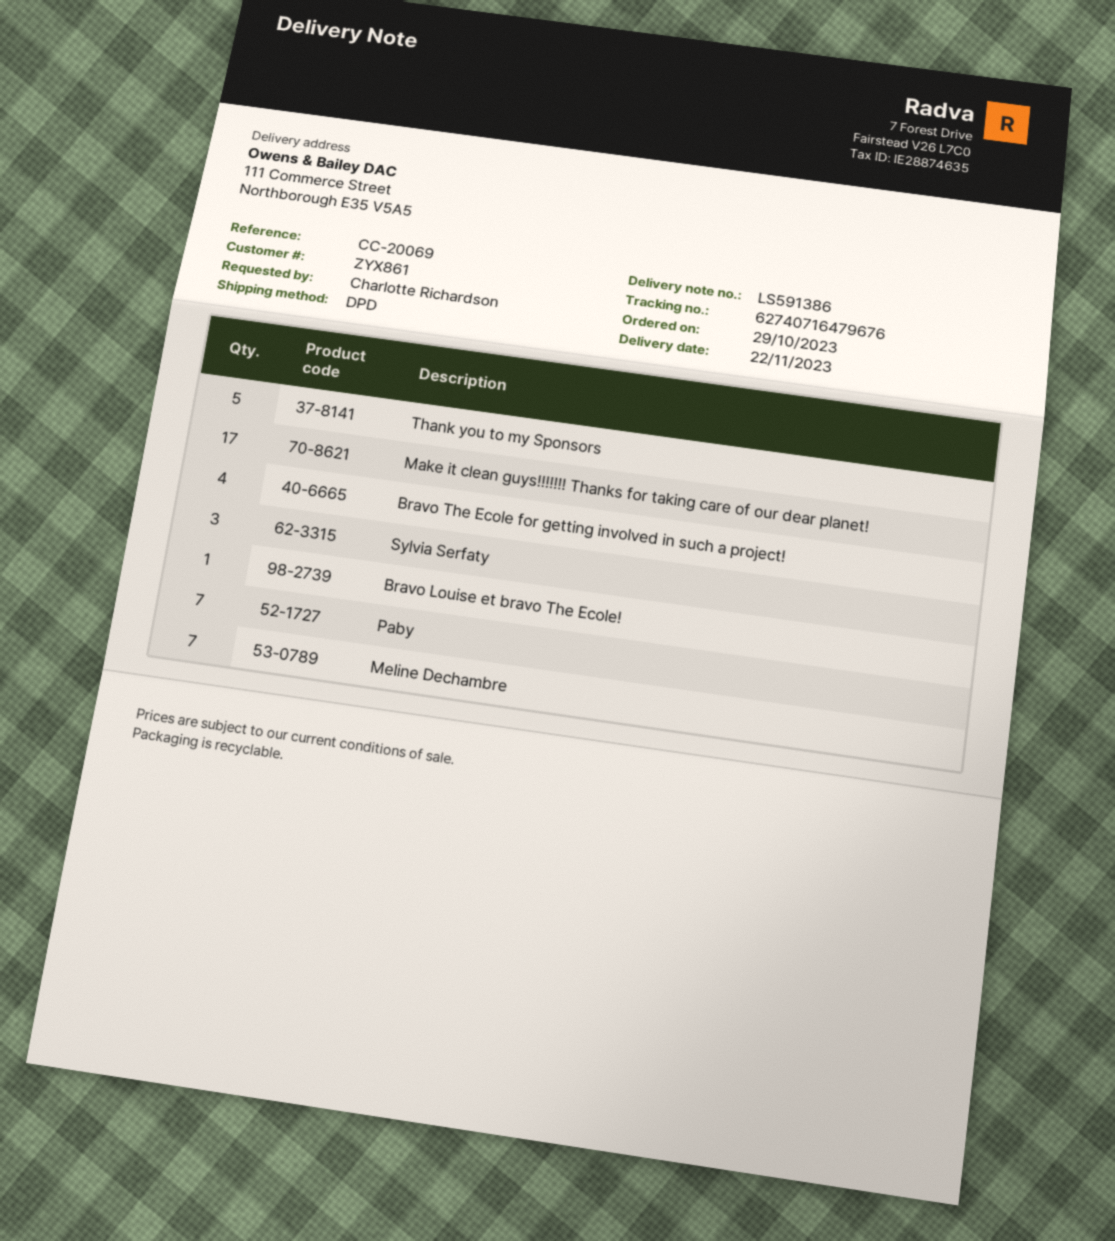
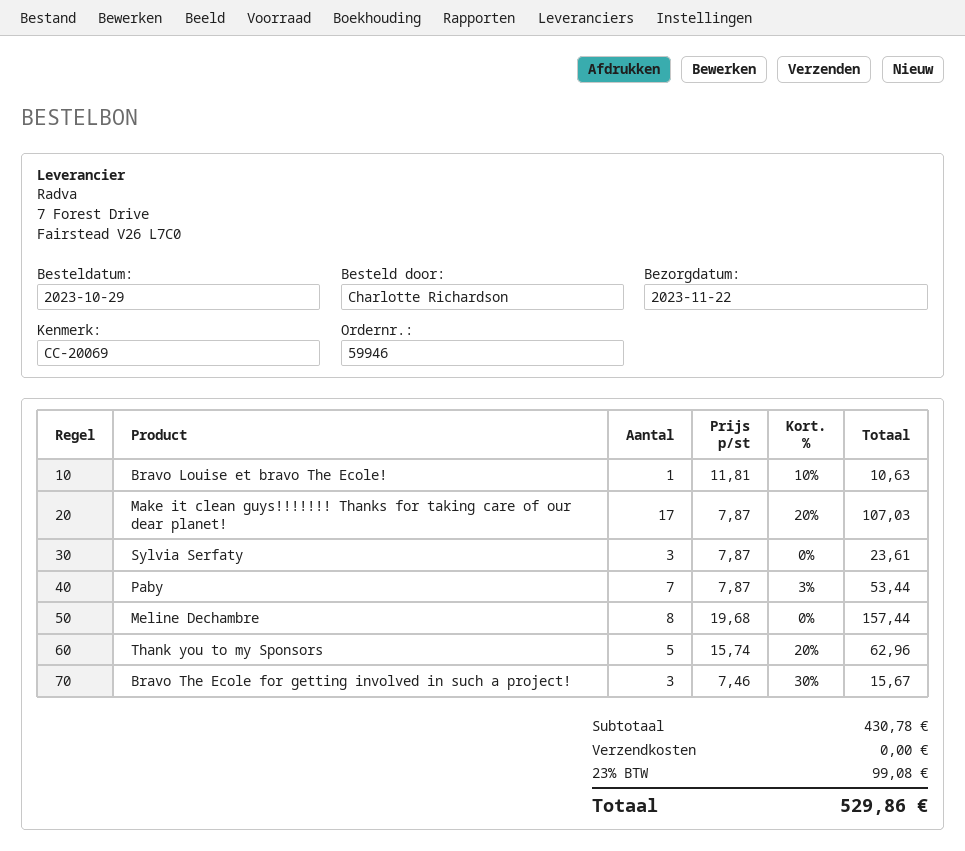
Bravo The Ecole for getting involved in such a project!: 4 -> 3
Meline Dechambre: 7 -> 8

